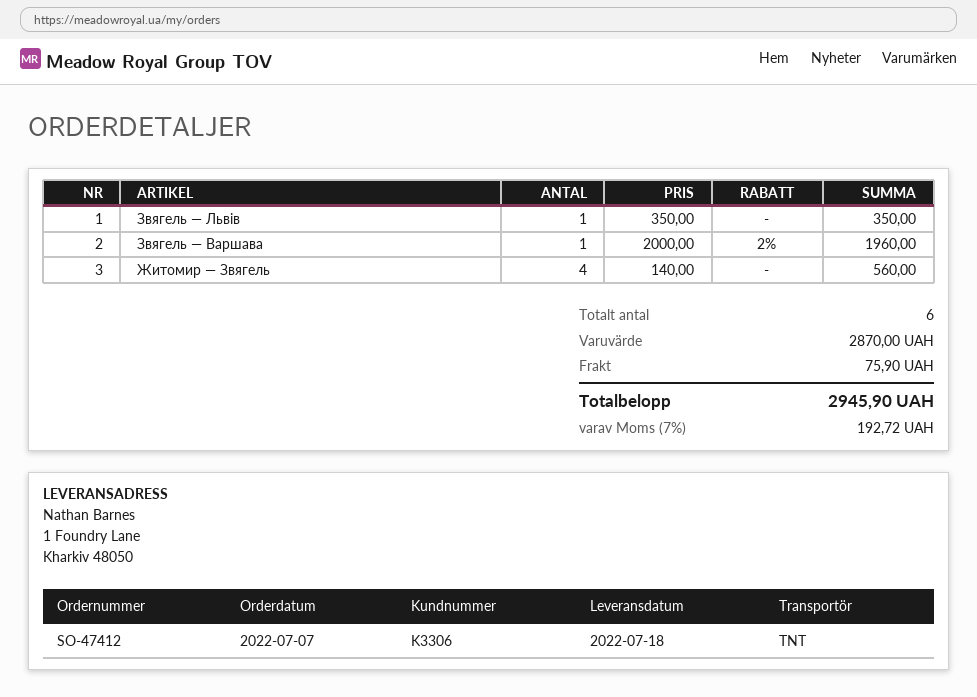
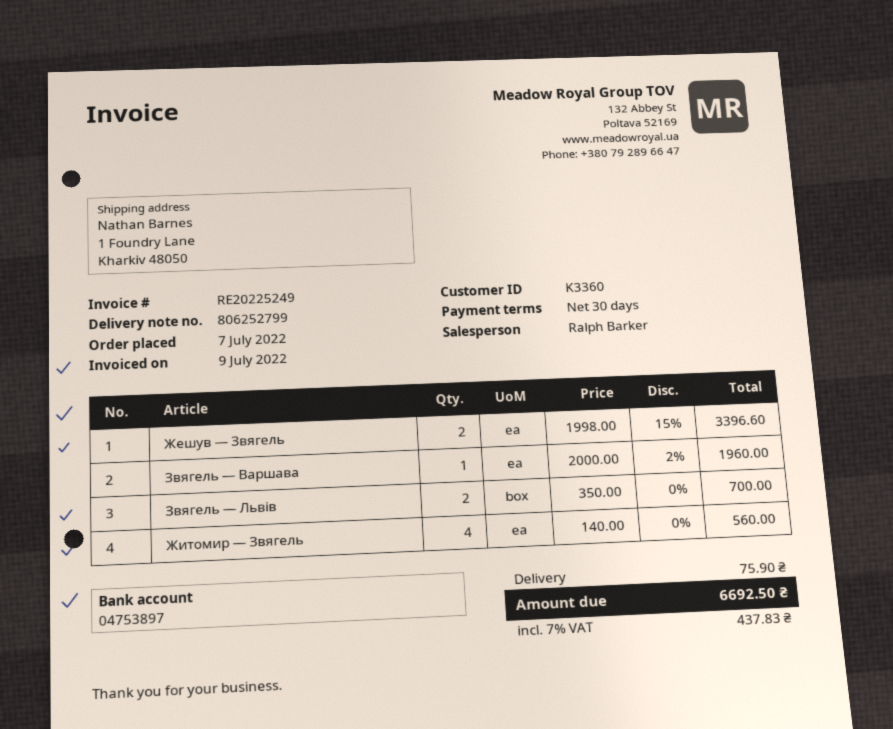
customer number: K3306 -> K3360
Звягель — Львів: 1 x 350.00 = 350.00 -> 2 x 350.00 = 700.00
Жешув — Звягель: none -> 2 x 1998.00 - 15% = 3396.60
tax: 7% = 192.72 -> 7% = 437.83
total: 2945.90 -> 6692.50

